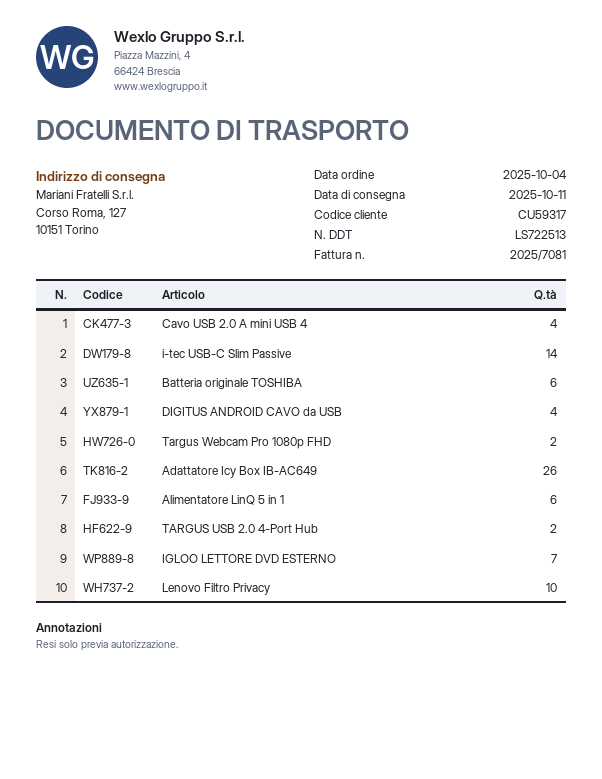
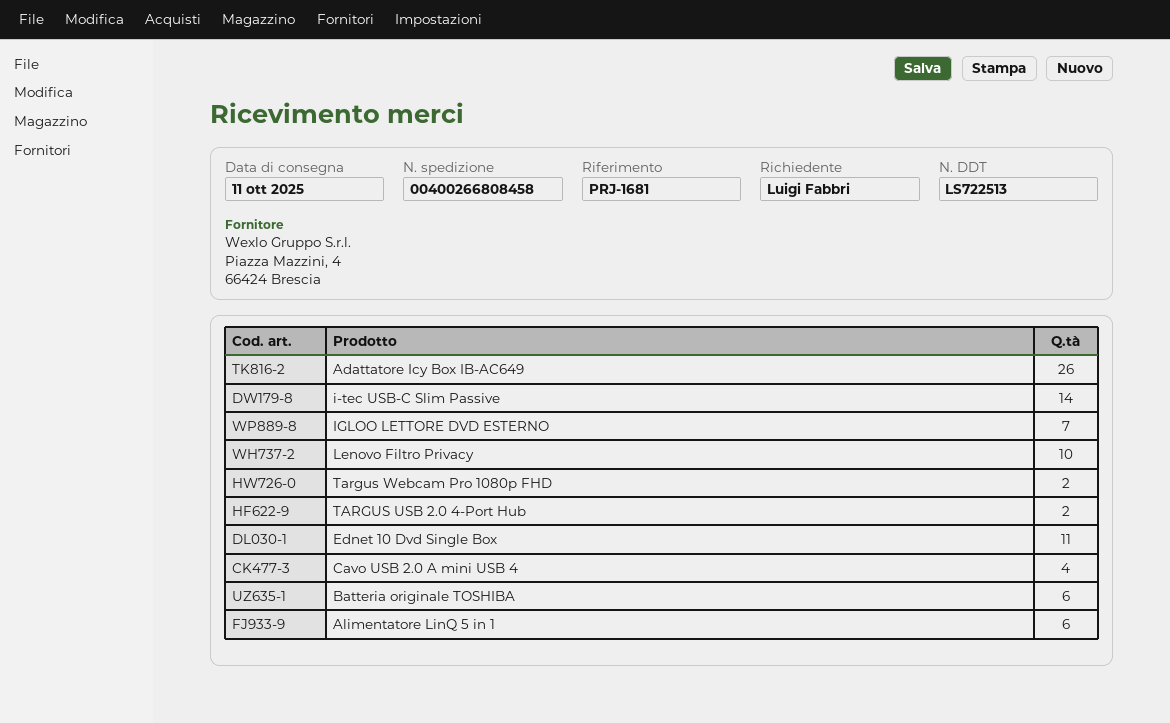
DIGITUS ANDROID CAVO da USB: 4 -> none
Ednet 10 Dvd Single Box: none -> 11

